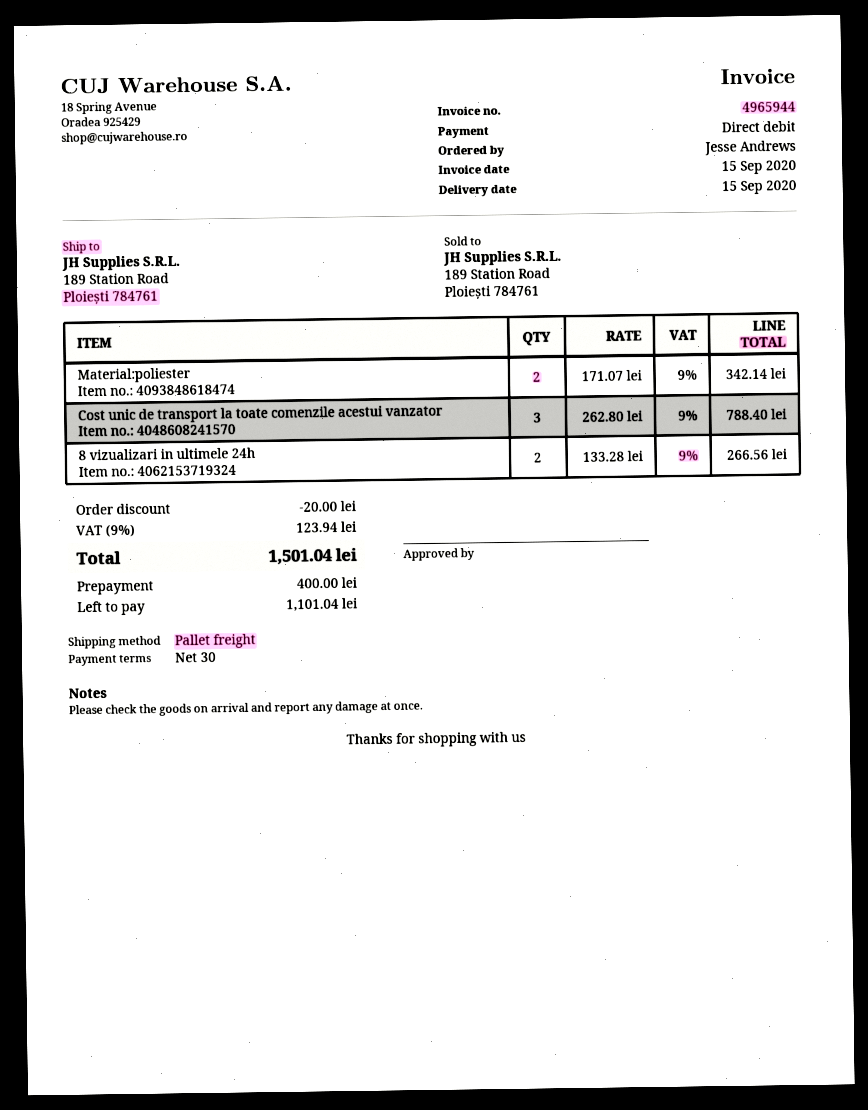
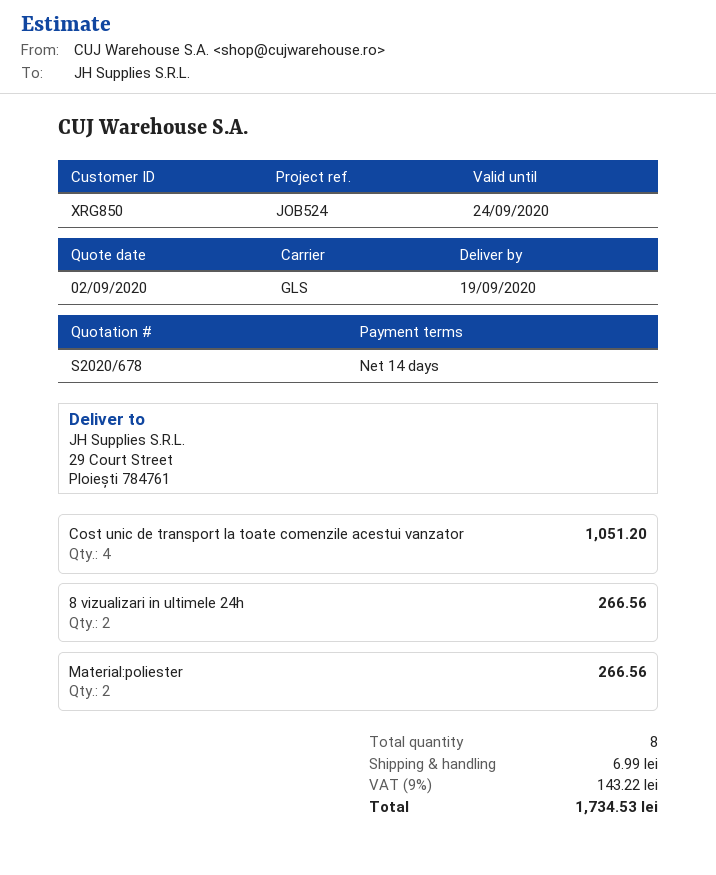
delivery date: 2020-09-15 -> 2020-09-19
payment terms: 30 days -> 14 days
shipping method: pallet freight -> GLS
ship to: 189 Station Road, Ploiești 784761 -> 29 Court Street, Ploiești 784761
Material:poliester: 2 for 342.14 -> 2 for 266.56
Cost unic de transport la toate comenzile acestui vanzator: 3 for 788.40 -> 4 for 1051.20
discount: 20.00 -> none
shipping: none -> 6.99
tax: 9% = 123.94 -> 9% = 143.22
total: 1501.04 -> 1734.53

